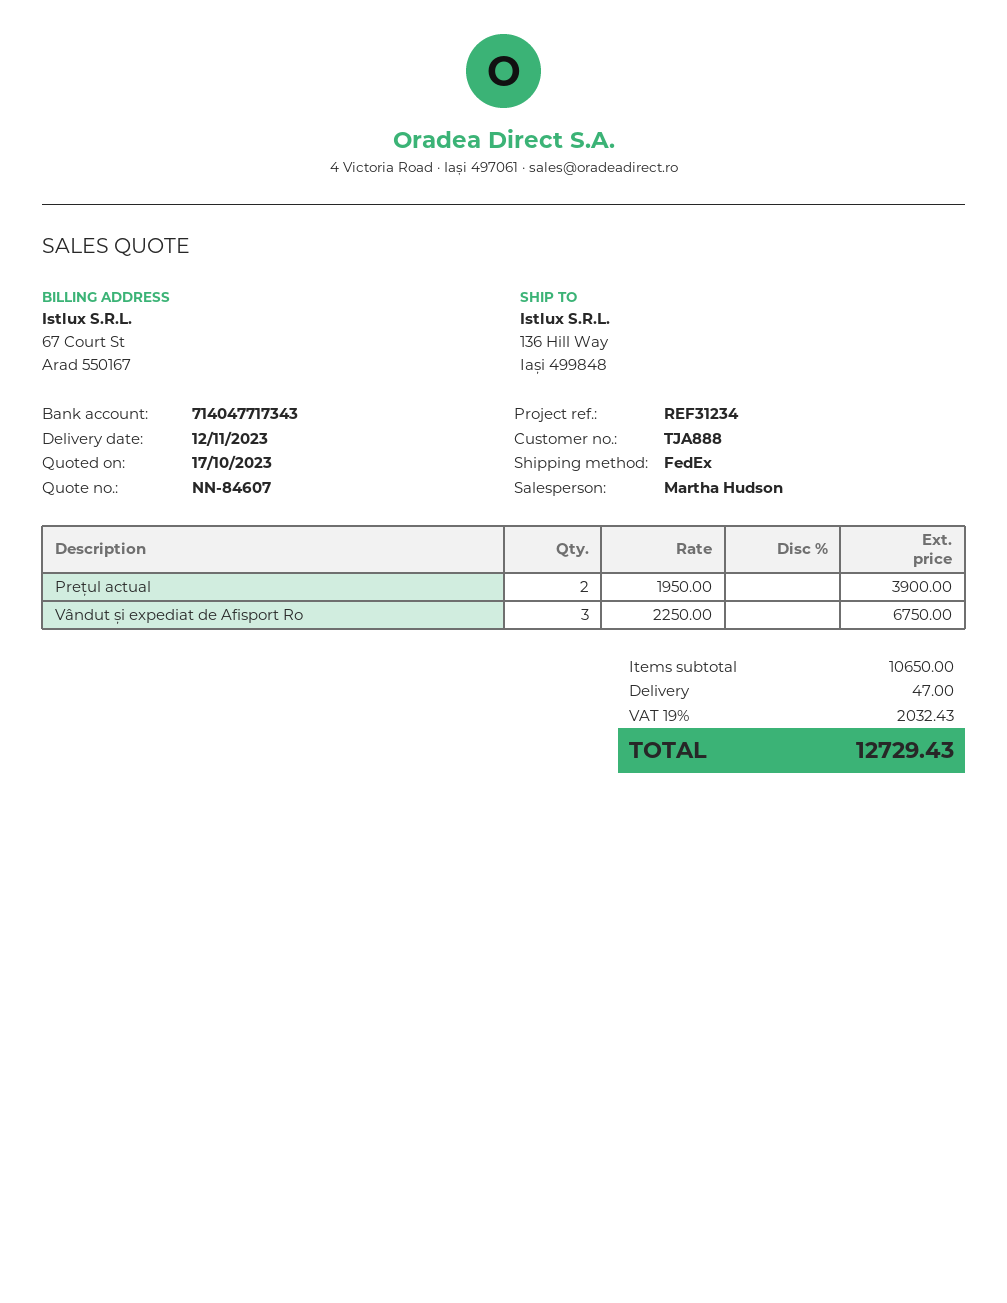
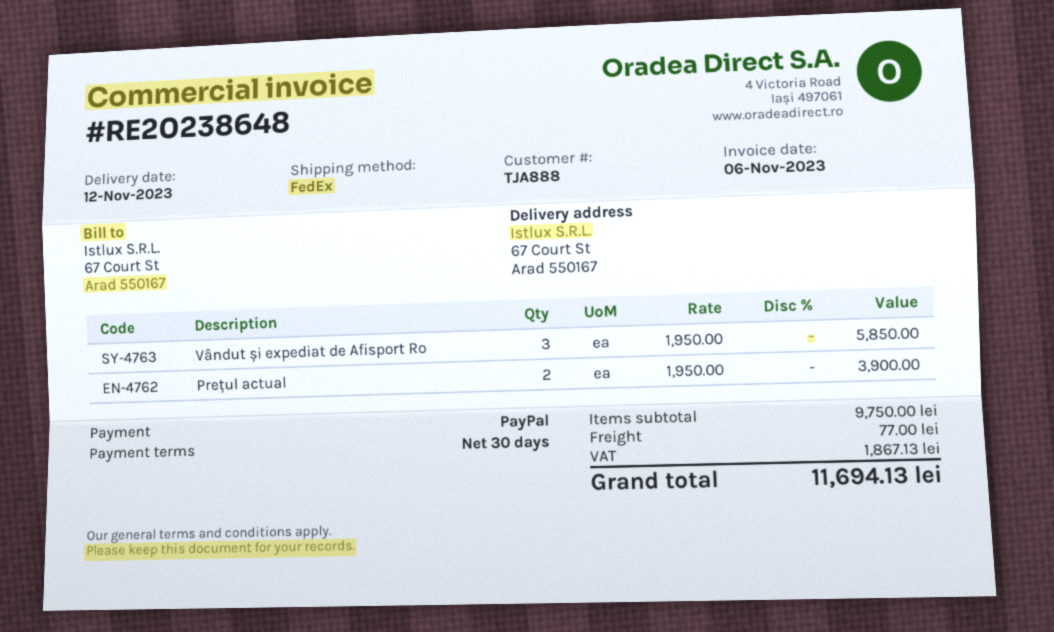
ship to: 136 Hill Way, Iași 499848 -> 67 Court St, Arad 550167
Vândut și expediat de Afisport Ro: 3 x 2250.00 = 6750.00 -> 3 x 1950.00 = 5850.00
subtotal: 10650.00 -> 9750.00
shipping: 47.00 -> 77.00
tax: 2032.43 -> 1867.13
total: 12729.43 -> 11694.13

